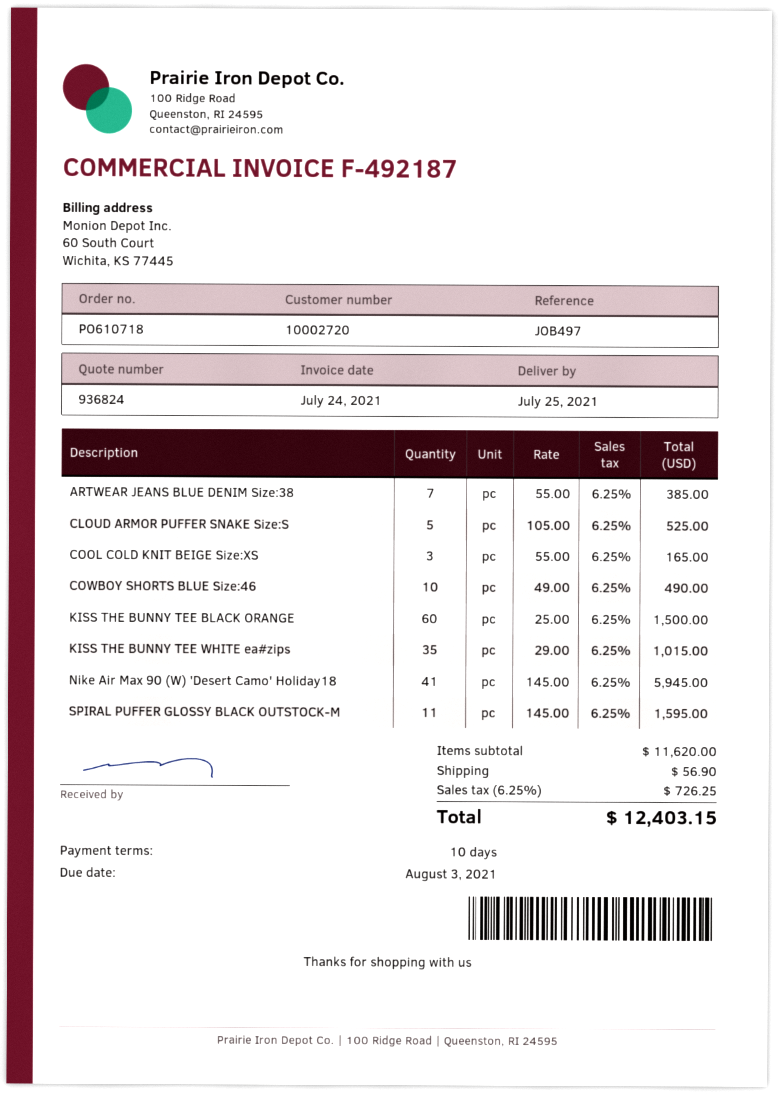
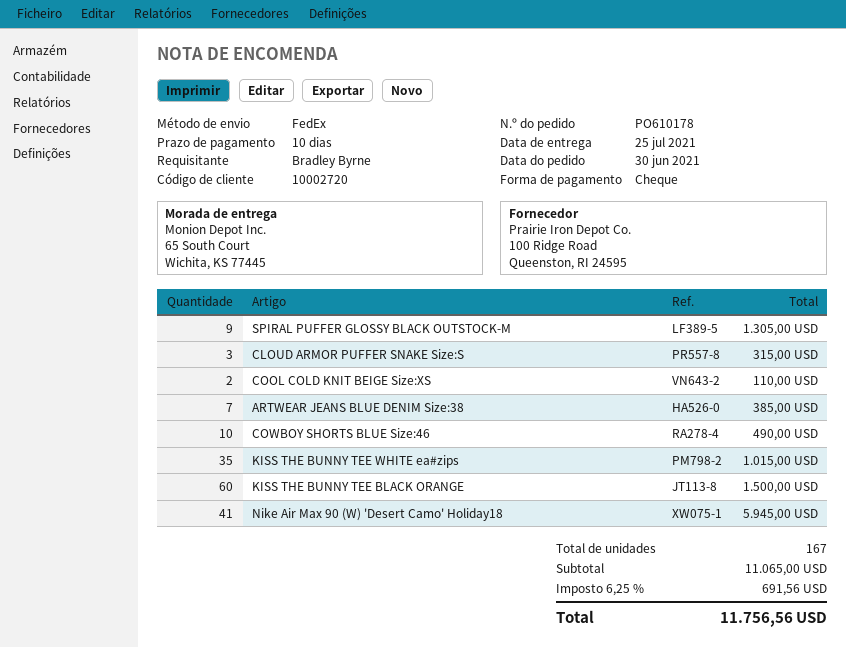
order number: PO610718 -> PO610178
CLOUD ARMOR PUFFER SNAKE Size:S: 5 for 525.00 -> 3 for 315.00
COOL COLD KNIT BEIGE Size:XS: 3 for 165.00 -> 2 for 110.00
SPIRAL PUFFER GLOSSY BLACK OUTSTOCK-M: 11 for 1595.00 -> 9 for 1305.00
subtotal: 11620.00 -> 11065.00
shipping: 56.90 -> none
tax: 6.25% = 726.25 -> 6.25% = 691.56
total: 12403.15 -> 11756.56

